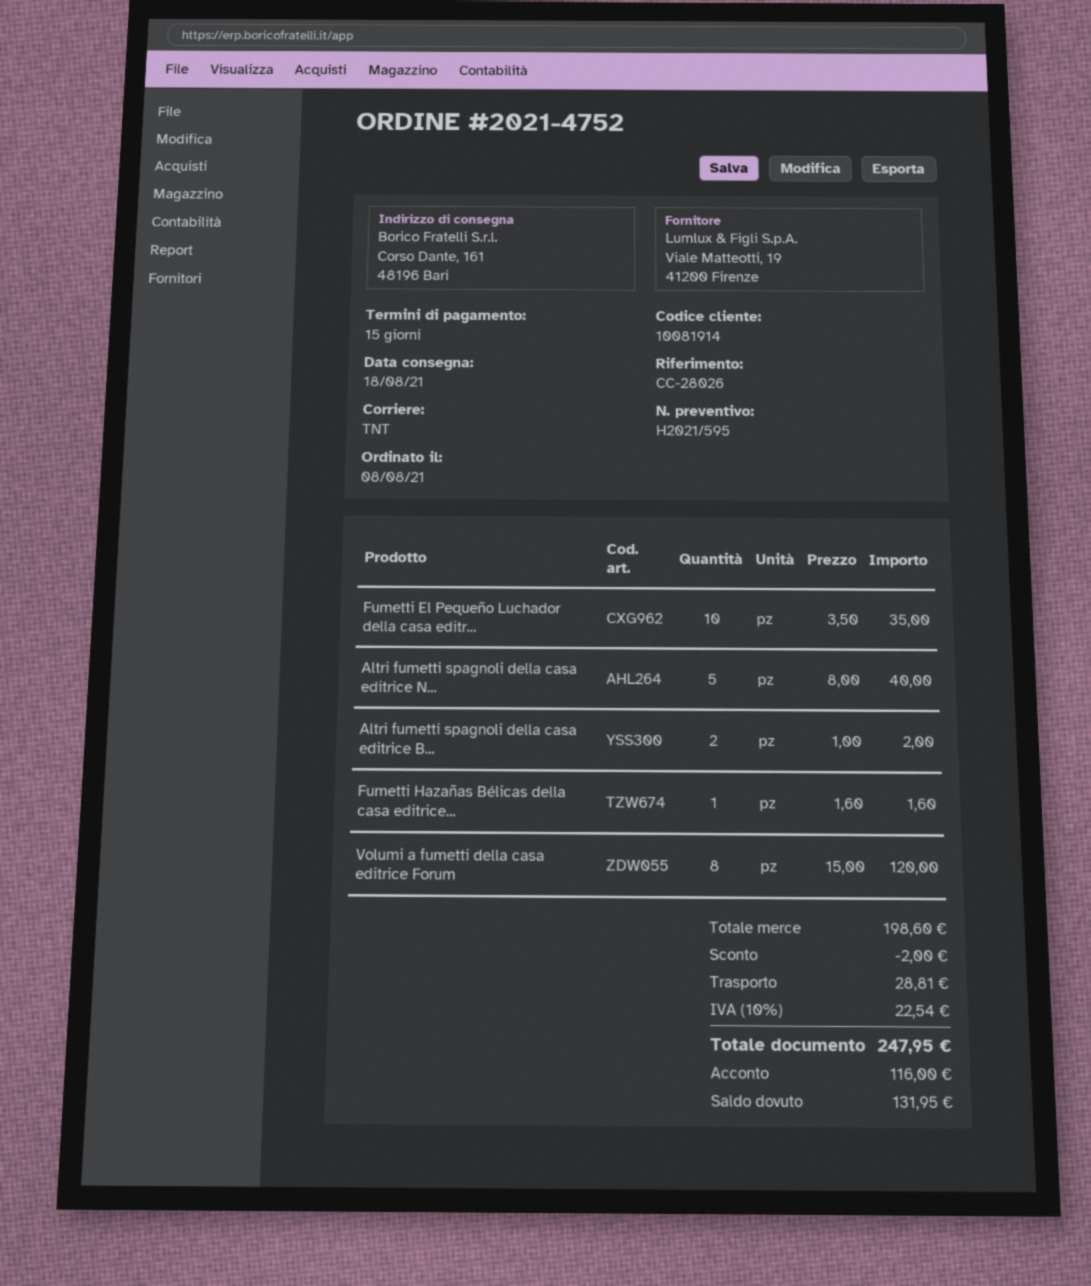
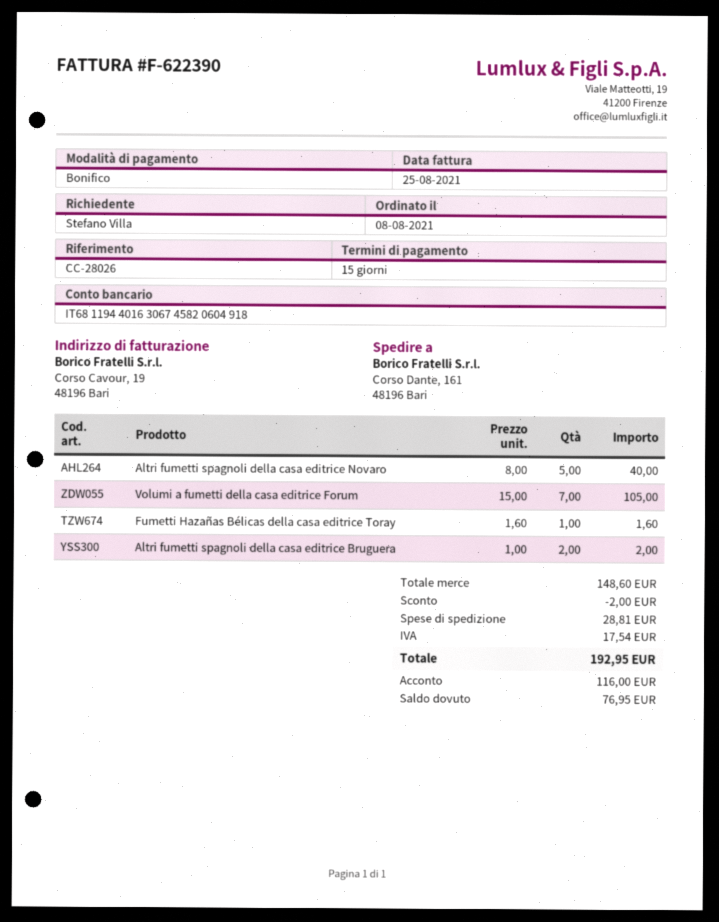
Fumetti El Pequeño Luchador della casa editr...: 10 x 3.50 = 35.00 -> none
Volumi a fumetti della casa editrice Forum: 8 x 15.00 = 120.00 -> 7 x 15.00 = 105.00
subtotal: 198.60 -> 148.60
tax: 22.54 -> 17.54
total: 247.95 -> 192.95
balance: 131.95 -> 76.95

